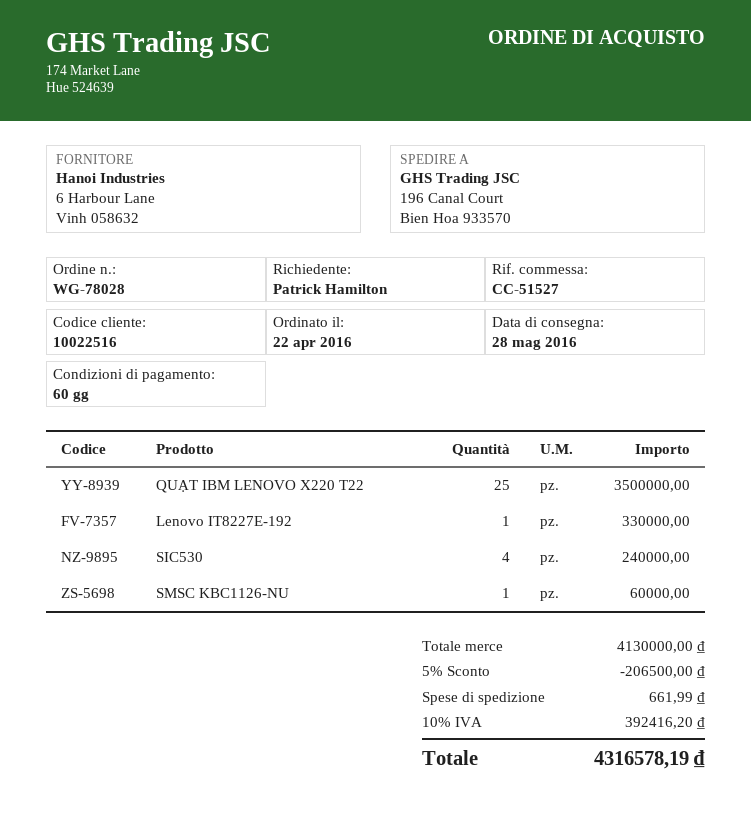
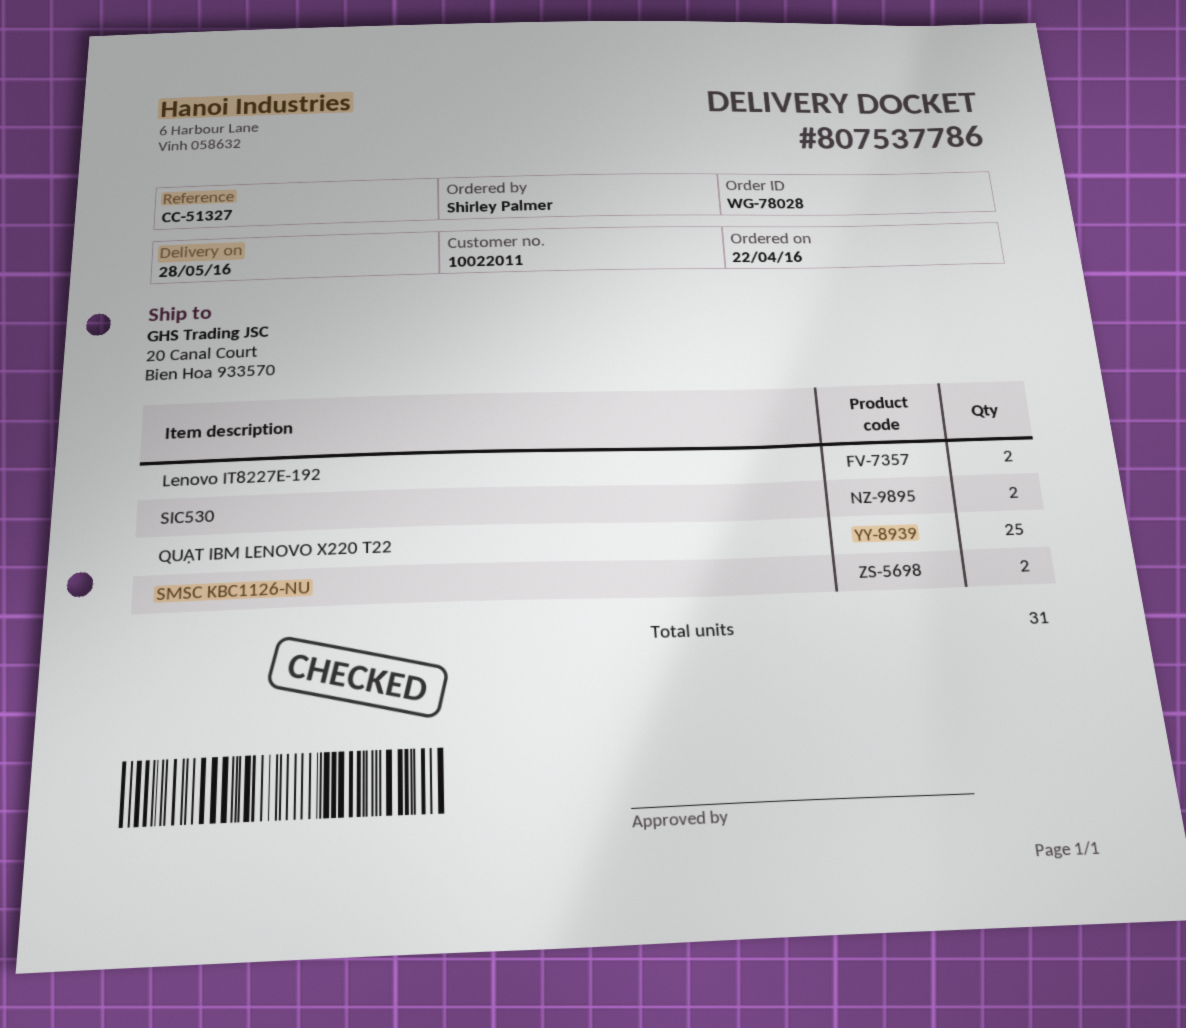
customer number: 10022516 -> 10022011
reference: CC-51527 -> CC-51327
ordered by: Patrick Hamilton -> Shirley Palmer
ship to: 196 Canal Court, Bien Hoa 933570 -> 20 Canal Court, Bien Hoa 933570
Lenovo IT8227E-192: 1 -> 2
SIC530: 4 -> 2
SMSC KBC1126-NU: 1 -> 2

